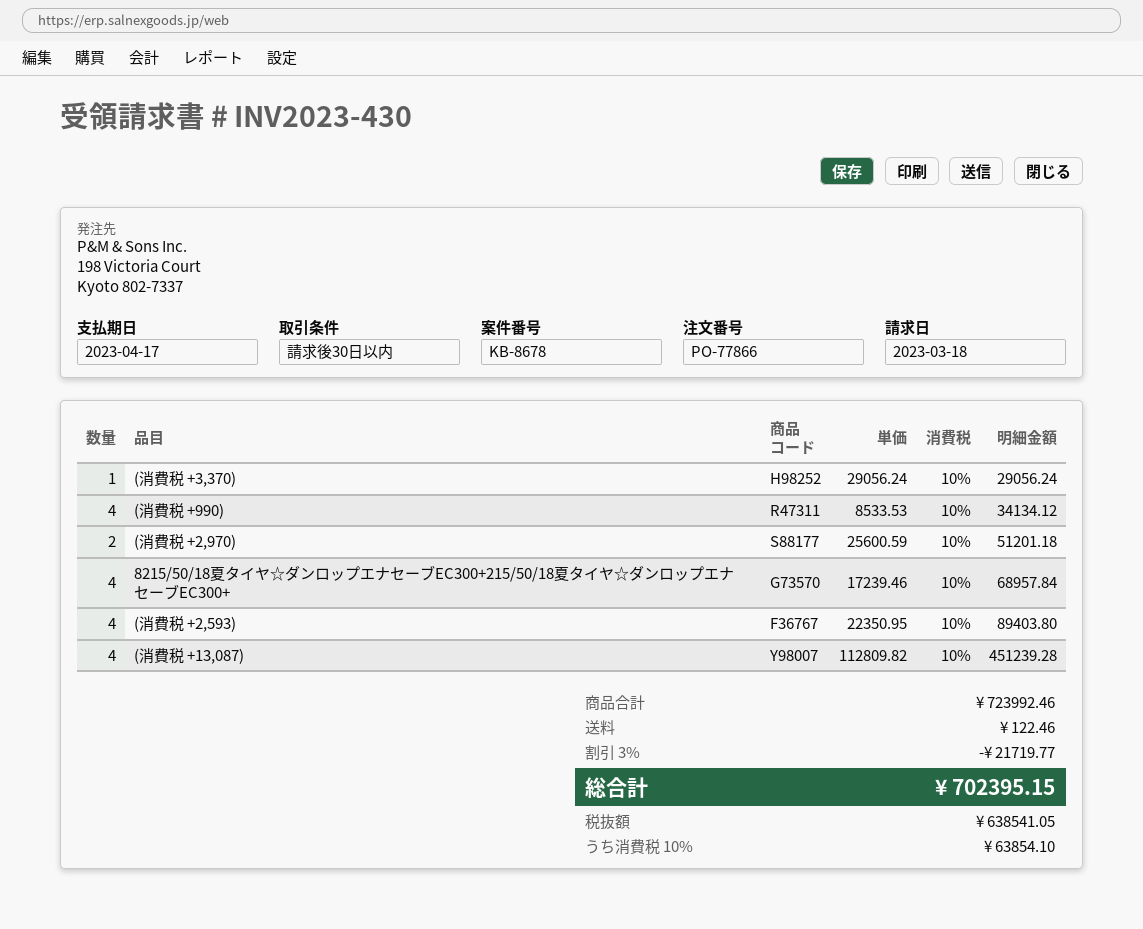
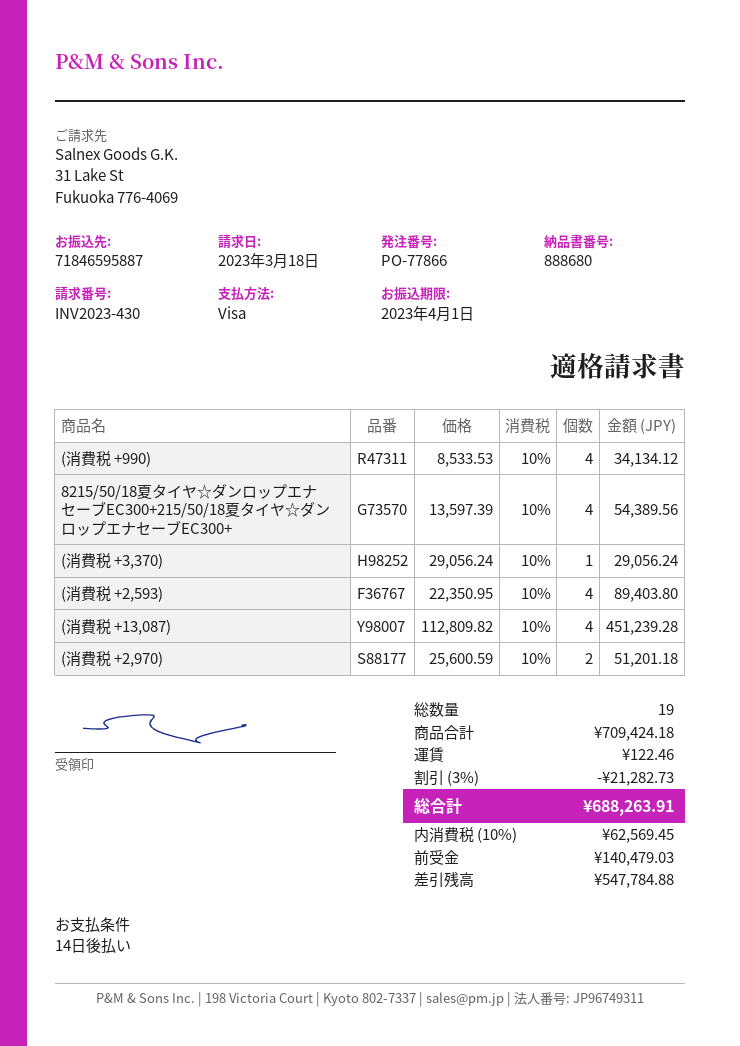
payment terms: 30 days -> 14 days
due date: 2023-04-17 -> 2023-04-01
8215/50/18夏タイヤ☆ダンロップエナセーブEC300+215/50/18夏タイヤ☆ダンロップエナセーブEC300+: 4 x 17239.46 = 68957.84 -> 4 x 13597.39 = 54389.56
subtotal: 723992.46 -> 709424.18
discount: 3% = 21719.77 -> 3% = 21282.73
tax: 10% = 63854.10 -> 10% = 62569.45
total: 702395.15 -> 688263.91

